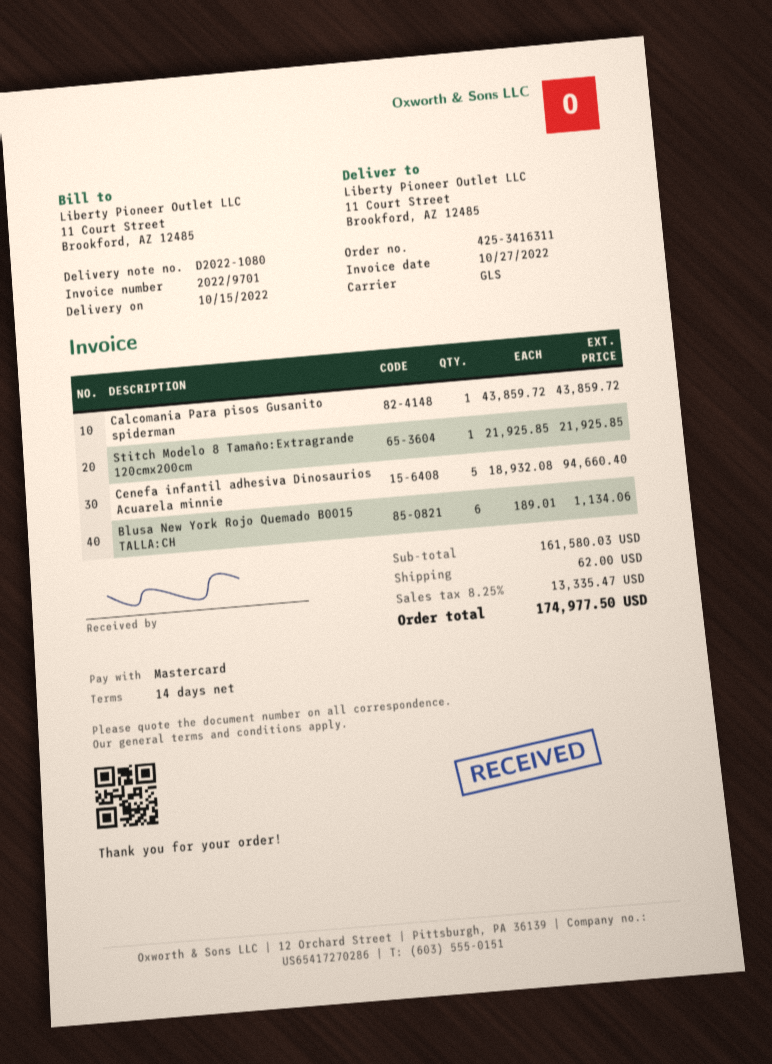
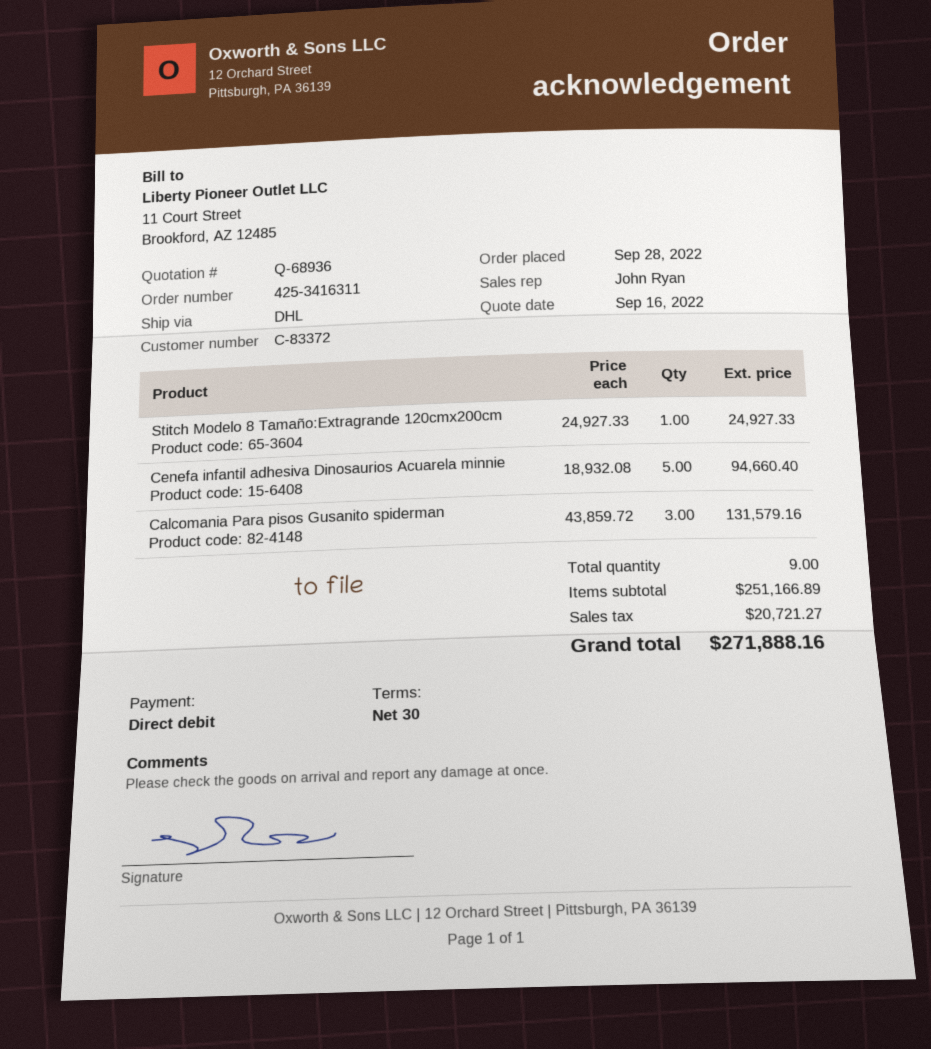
payment terms: 14 days -> 30 days
payment method: Mastercard -> direct debit
shipping method: GLS -> DHL
Calcomania Para pisos Gusanito spiderman: 1 x 43859.72 = 43859.72 -> 3 x 43859.72 = 131579.16
Stitch Modelo 8 Tamaño:Extragrande 120cmx200cm: 1 x 21925.85 = 21925.85 -> 1 x 24927.33 = 24927.33
Blusa New York Rojo Quemado B0015 TALLA:CH: 6 x 189.01 = 1134.06 -> none
subtotal: 161580.03 -> 251166.89
shipping: 62.00 -> none
tax: 13335.47 -> 20721.27
total: 174977.50 -> 271888.16

